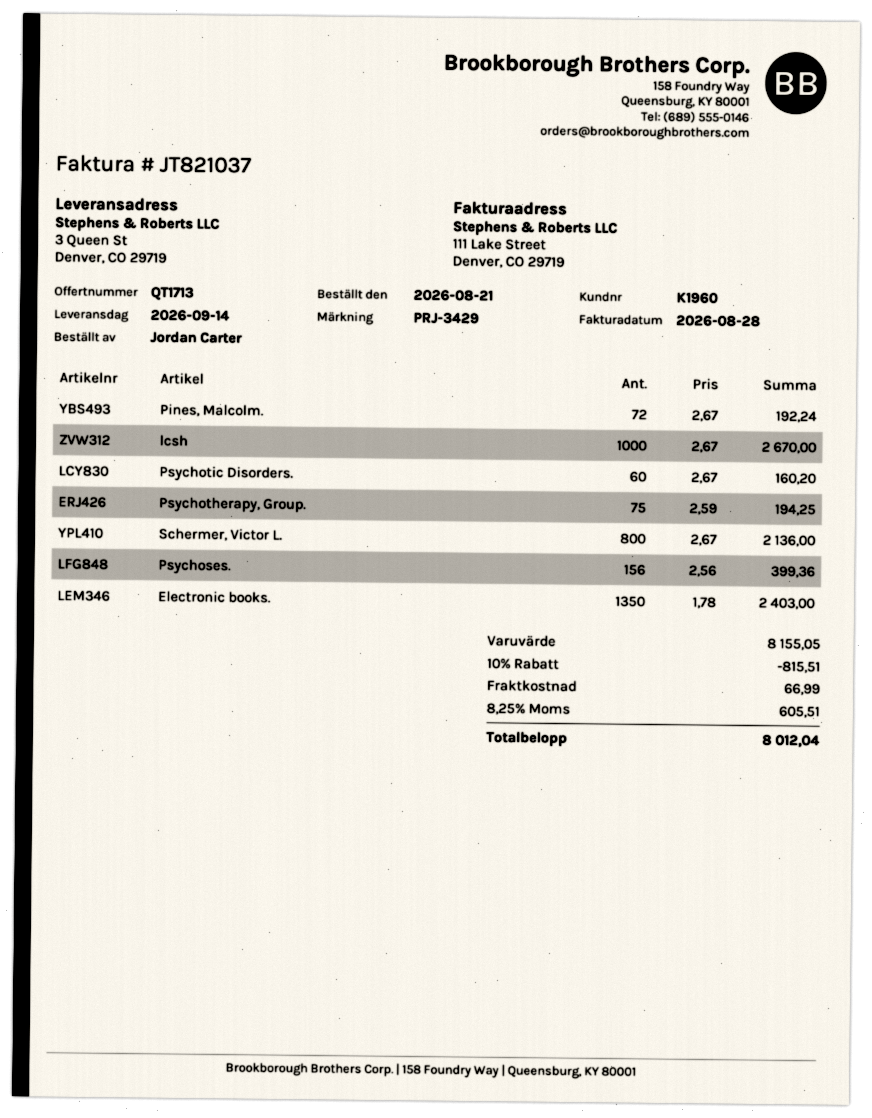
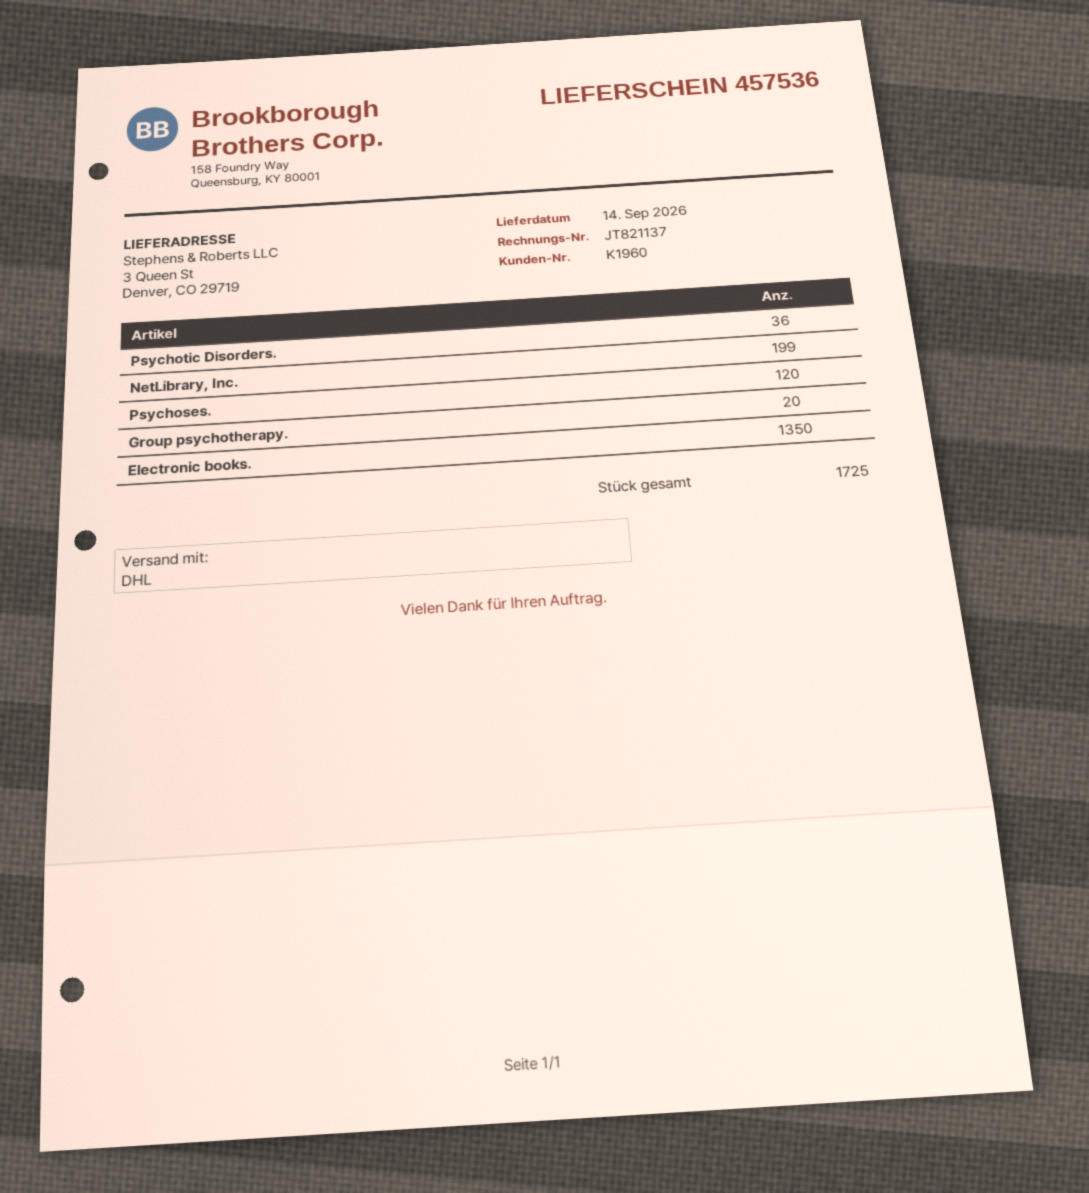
invoice number: JT821037 -> JT821137
Pines, Malcolm.: 72 -> none
lcsh: 1000 -> none
Psychotic Disorders.: 60 -> 36
Psychotherapy, Group.: 75 -> none
Schermer, Victor L.: 800 -> none
Psychoses.: 156 -> 120
NetLibrary, Inc.: none -> 199
Group psychotherapy.: none -> 20

